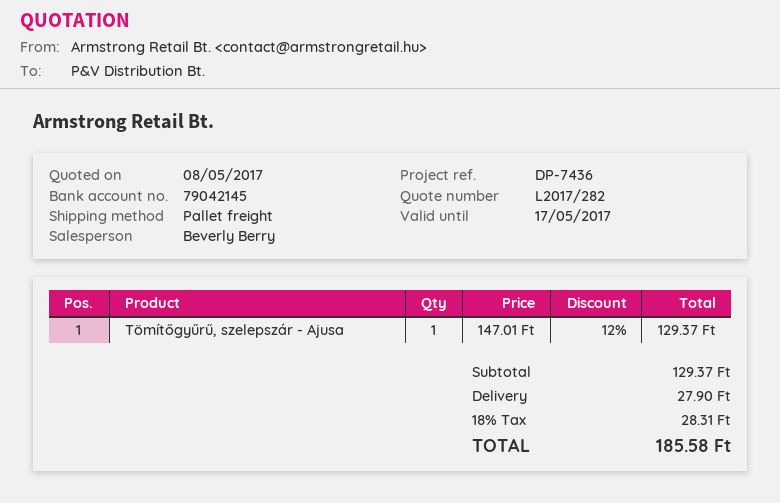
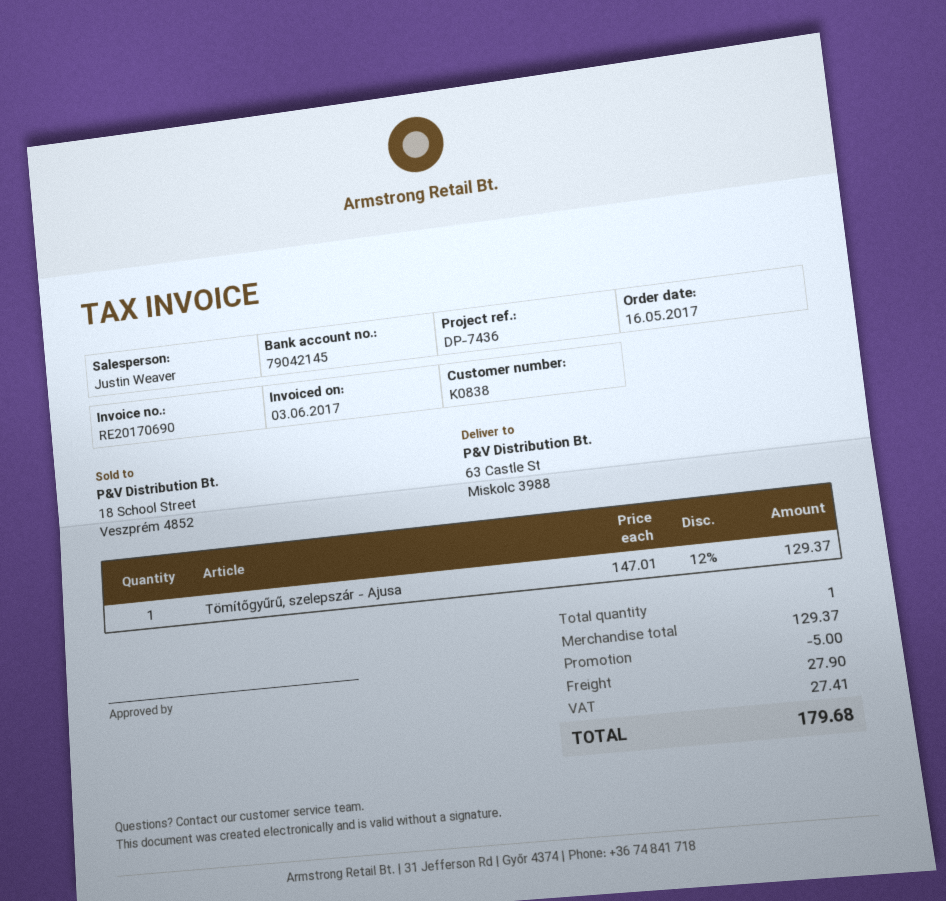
sales rep: Beverly Berry -> Justin Weaver
discount: none -> 5.00
tax: 28.31 -> 27.41
total: 185.58 -> 179.68

